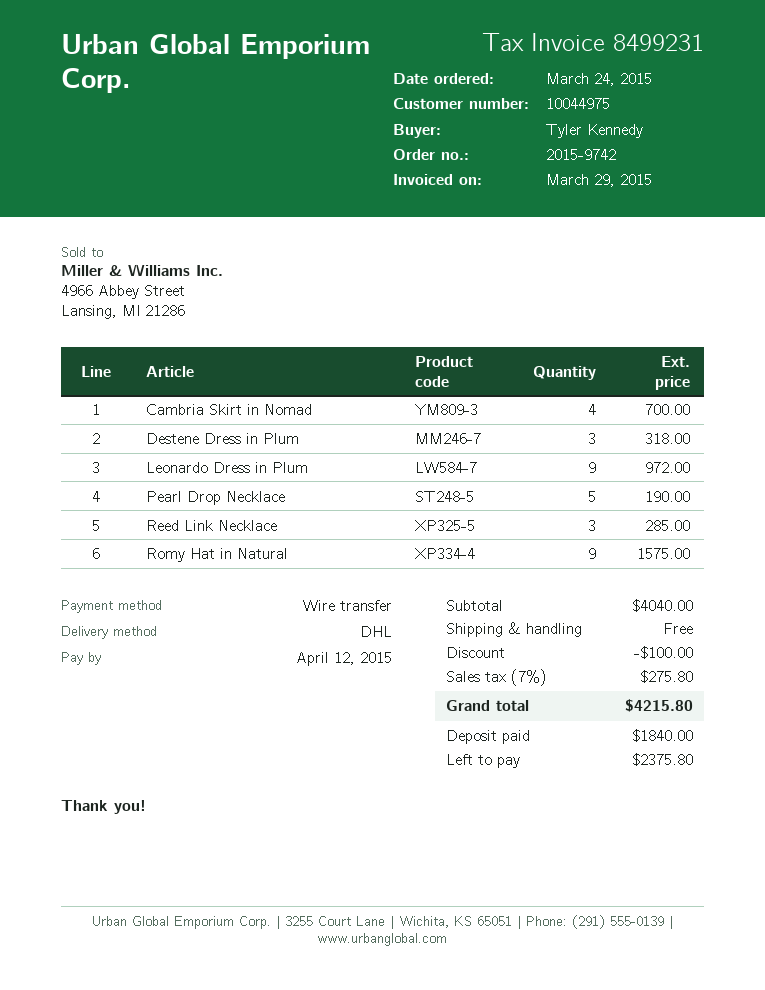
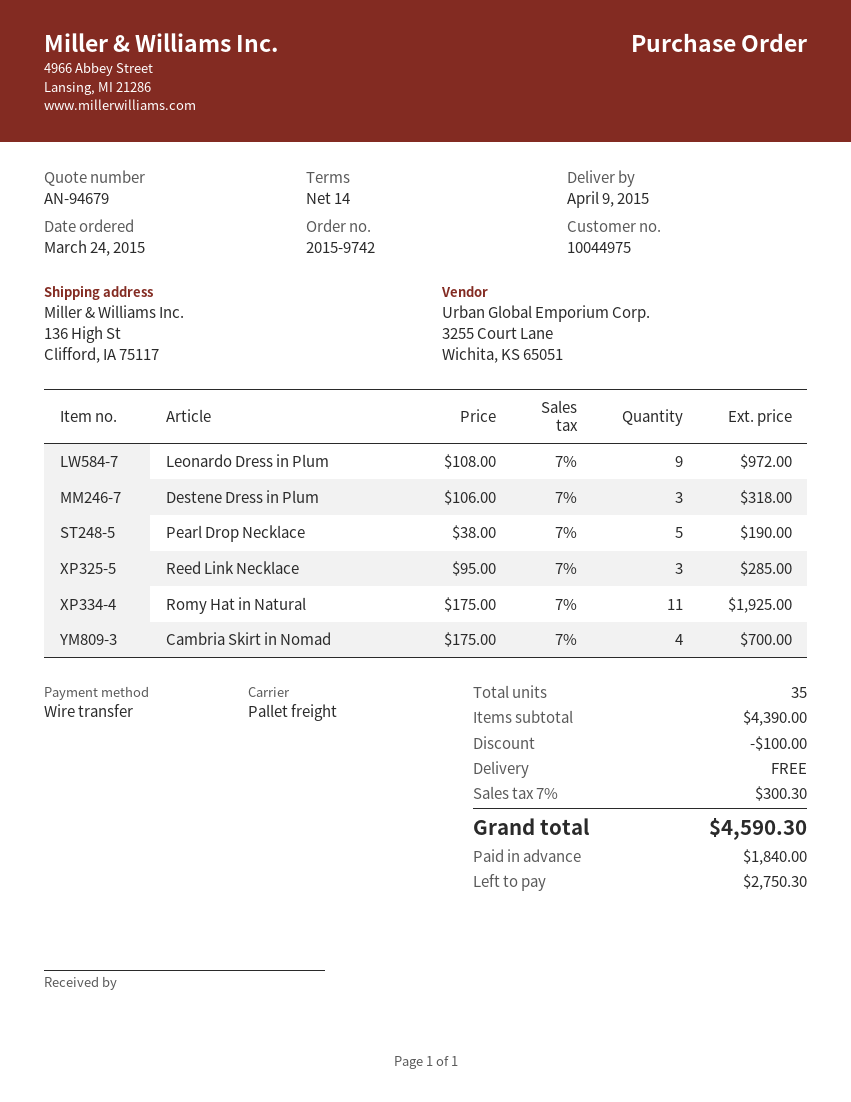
shipping method: DHL -> pallet freight
Romy Hat in Natural: 9 for 1575.00 -> 11 for 1925.00
subtotal: 4040.00 -> 4390.00
tax: 7% = 275.80 -> 7% = 300.30
total: 4215.80 -> 4590.30
balance: 2375.80 -> 2750.30

